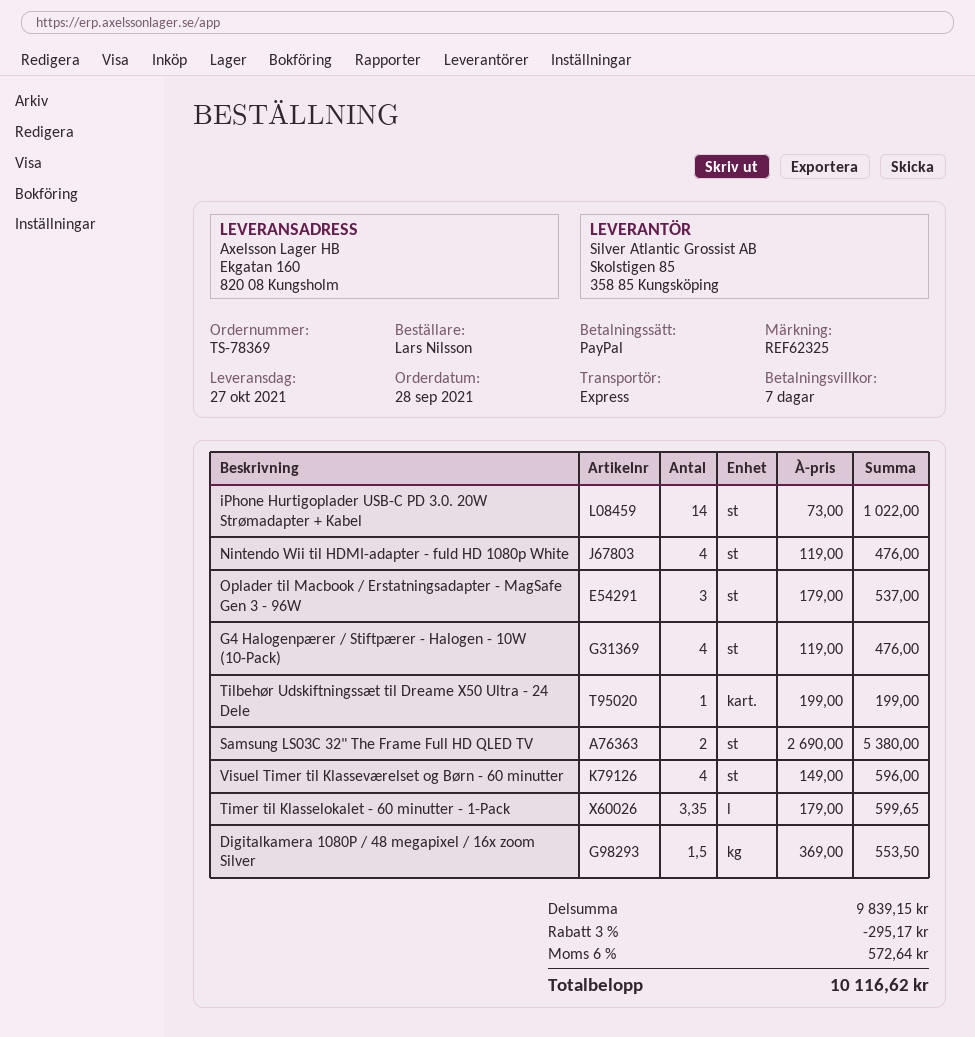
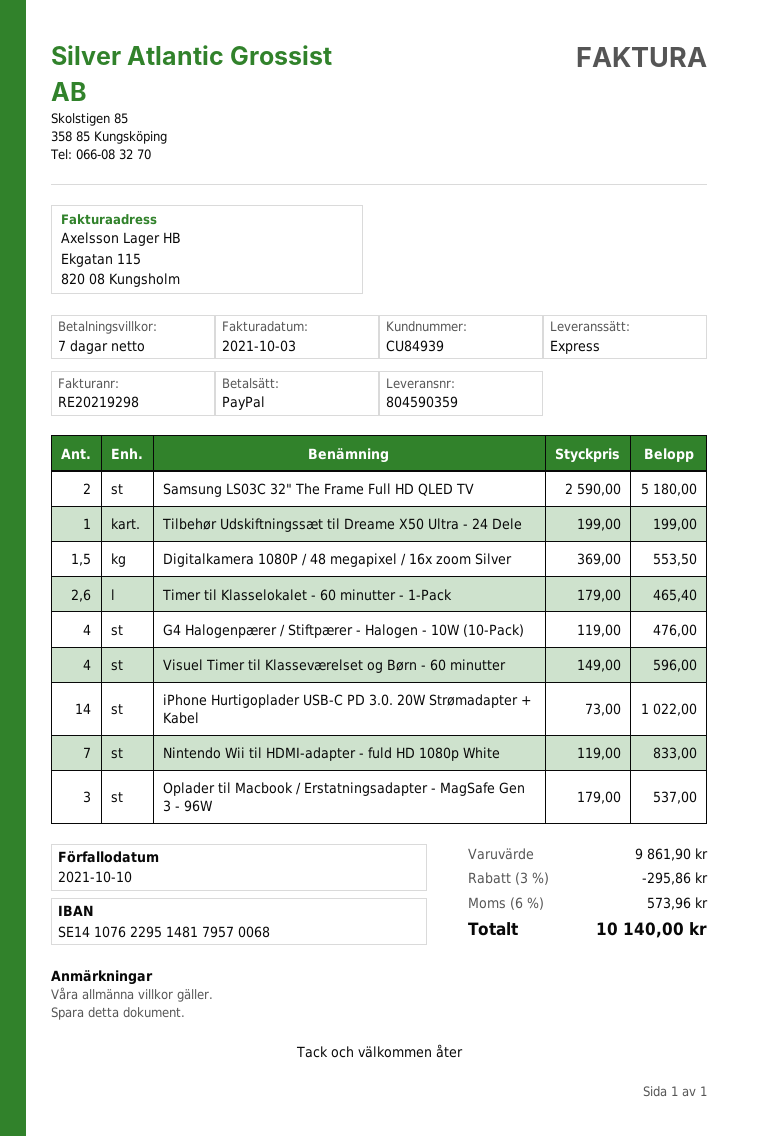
Nintendo Wii til HDMI-adapter - fuld HD 1080p White: 4 x 119.00 = 476.00 -> 7 x 119.00 = 833.00
Samsung LS03C 32" The Frame Full HD QLED TV: 2 x 2690.00 = 5380.00 -> 2 x 2590.00 = 5180.00
Timer til Klasselokalet - 60 minutter - 1-Pack: 3.35 x 179.00 = 599.65 -> 2.6 x 179.00 = 465.40
subtotal: 9839.15 -> 9861.90
discount: 3% = 295.17 -> 3% = 295.86
tax: 6% = 572.64 -> 6% = 573.96
total: 10116.62 -> 10140.00

